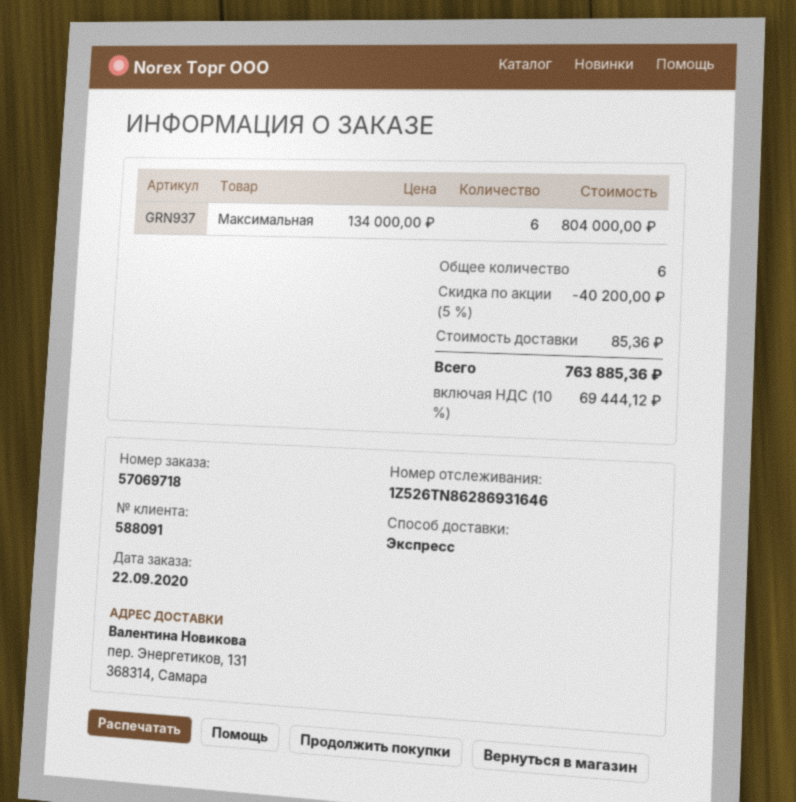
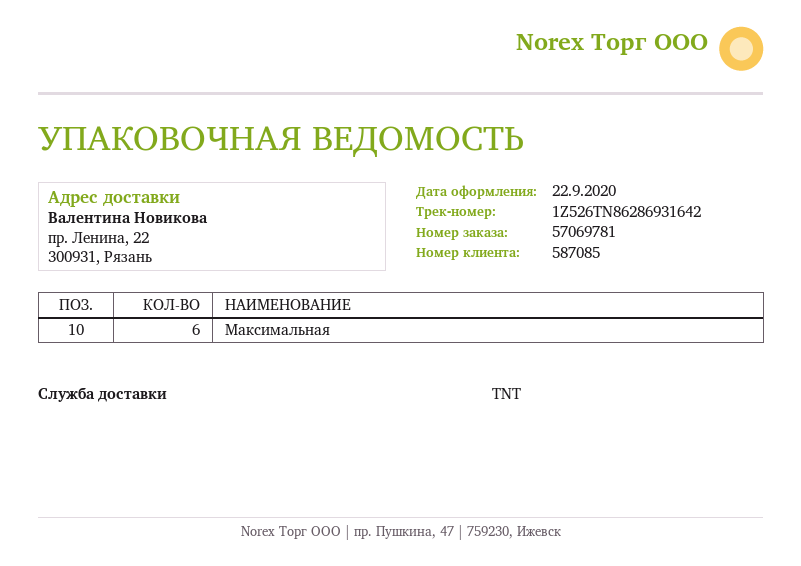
order number: 57069718 -> 57069781
customer number: 588091 -> 587085
shipping method: express -> TNT
tracking number: 1Z526TN86286931646 -> 1Z526TN86286931642
ship to: пер. Энергетиков, 131, 368314, Самара -> пр. Ленина, 22, 300931, Рязань

